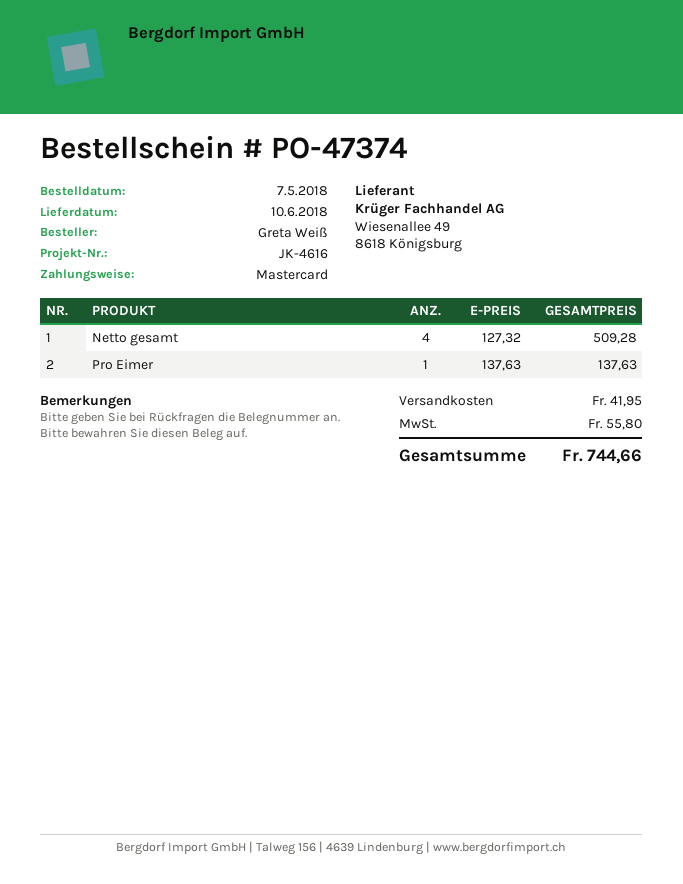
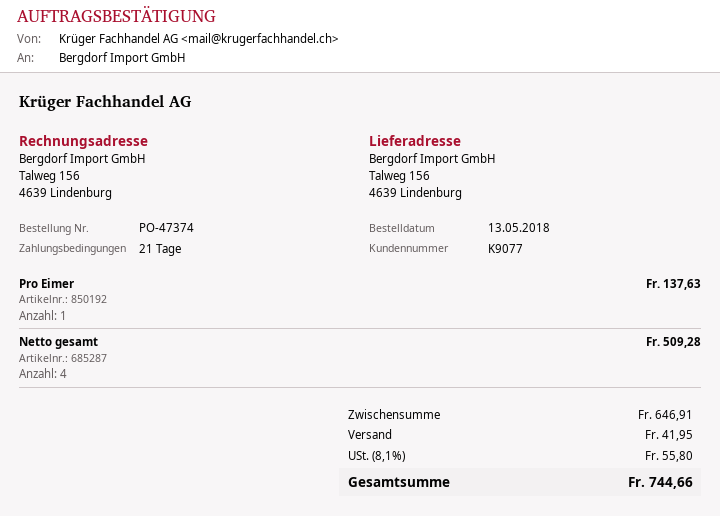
order date: 2018-05-07 -> 2018-05-13

